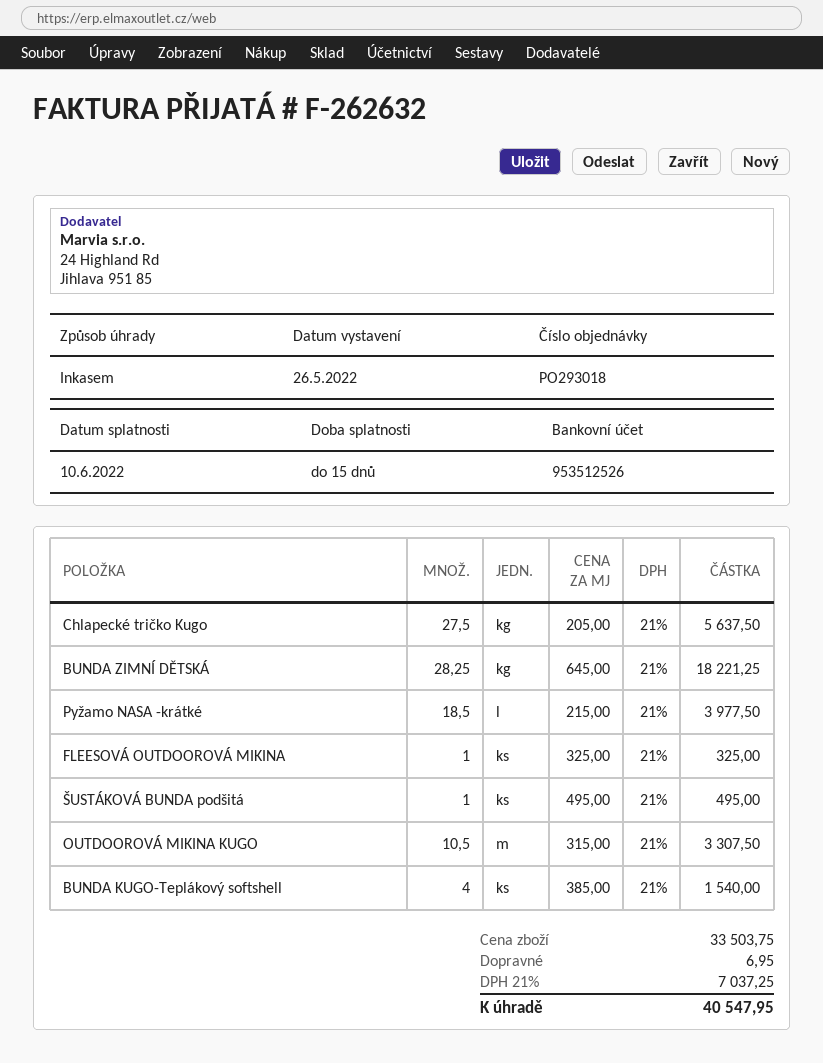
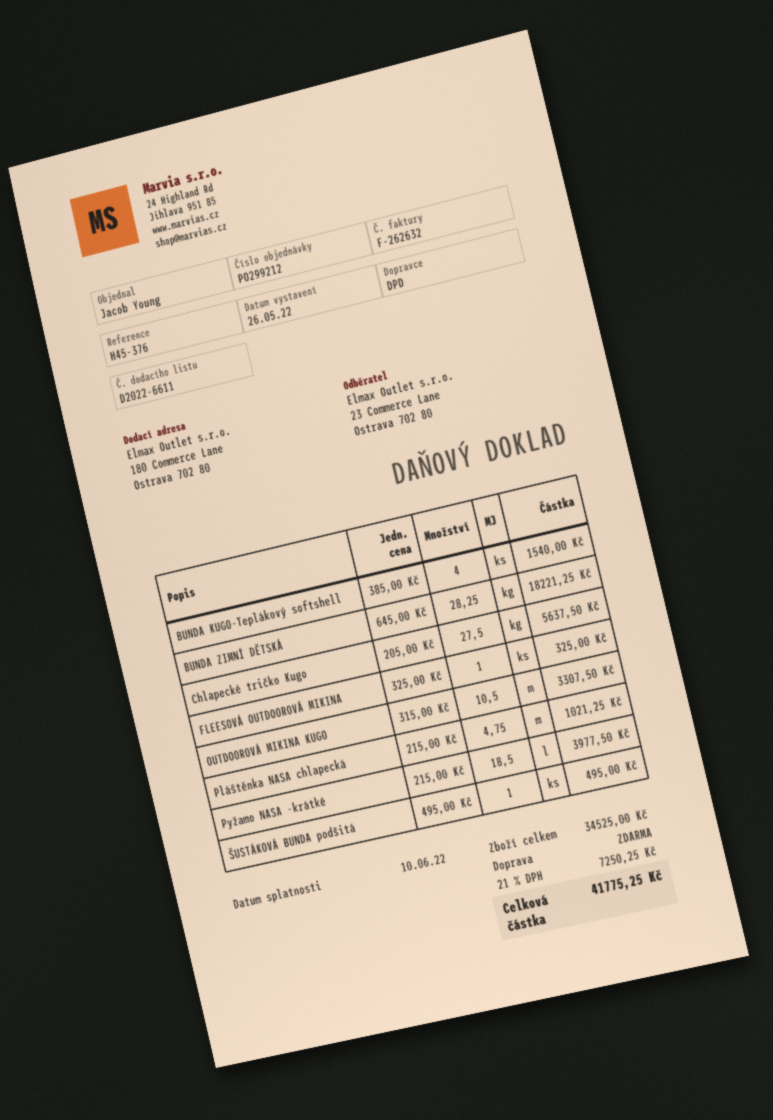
order number: PO293018 -> PO299212
Pláštěnka NASA chlapecká: none -> 4.75 x 215.00 = 1021.25
subtotal: 33503.75 -> 34525.00
shipping: 6.95 -> 0.00
tax: 21% = 7037.25 -> 21% = 7250.25
total: 40547.95 -> 41775.25

